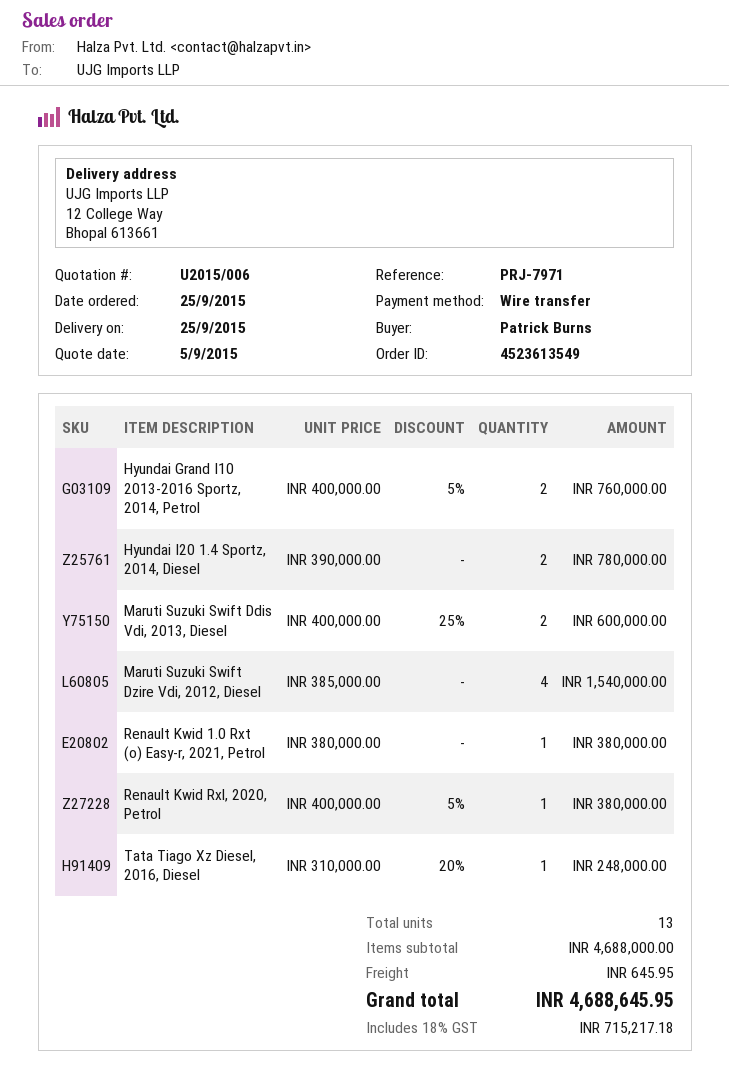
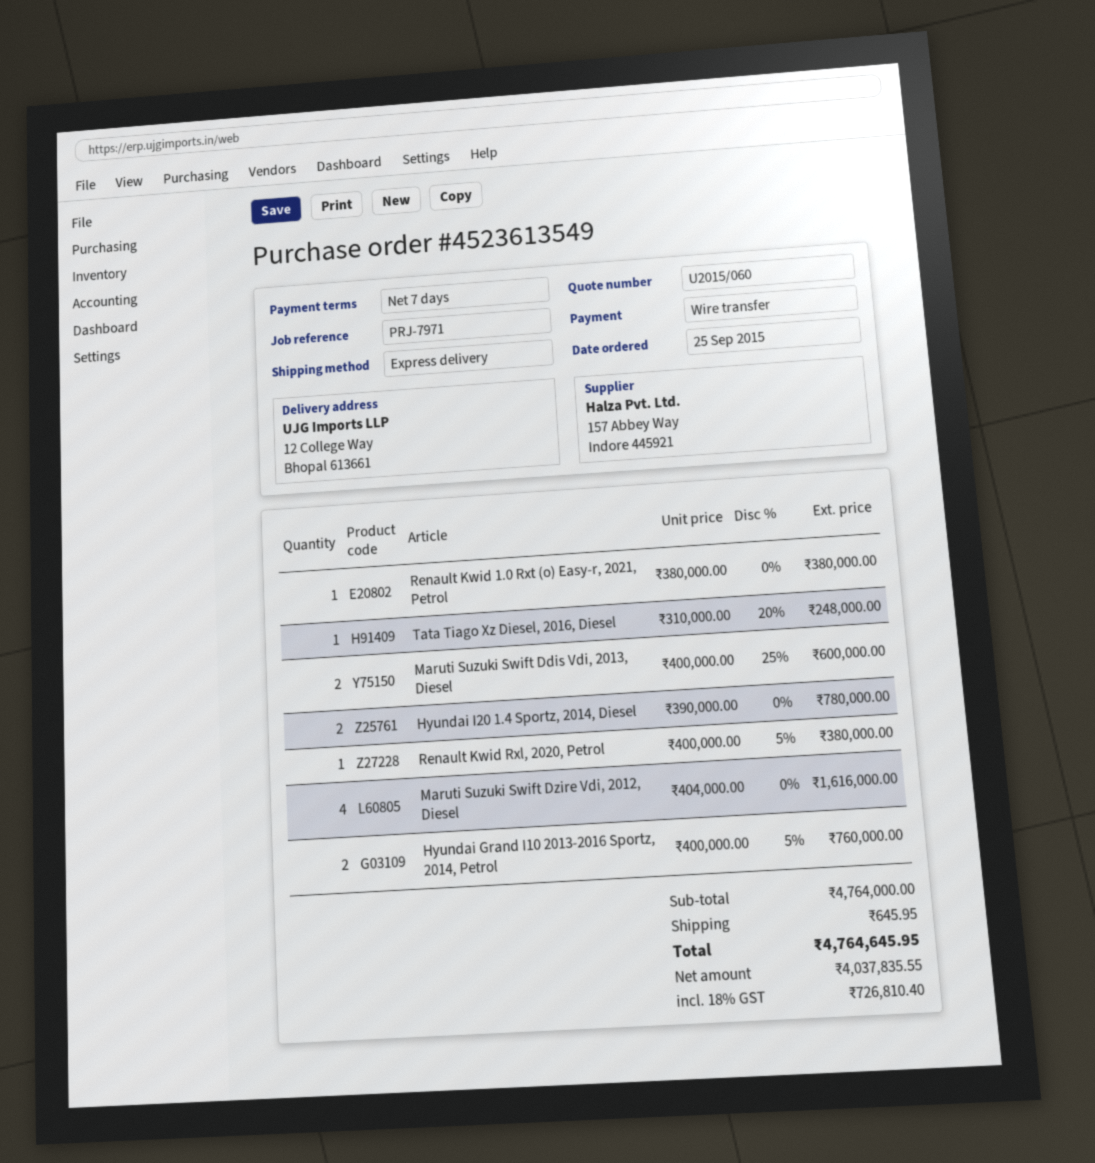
quote number: U2015/006 -> U2015/060
Maruti Suzuki Swift Dzire Vdi, 2012, Diesel: 4 x 385000.00 = 1540000.00 -> 4 x 404000.00 = 1616000.00
subtotal: 4688000.00 -> 4764000.00
tax: 18% = 715217.18 -> 18% = 726810.40
total: 4688645.95 -> 4764645.95

